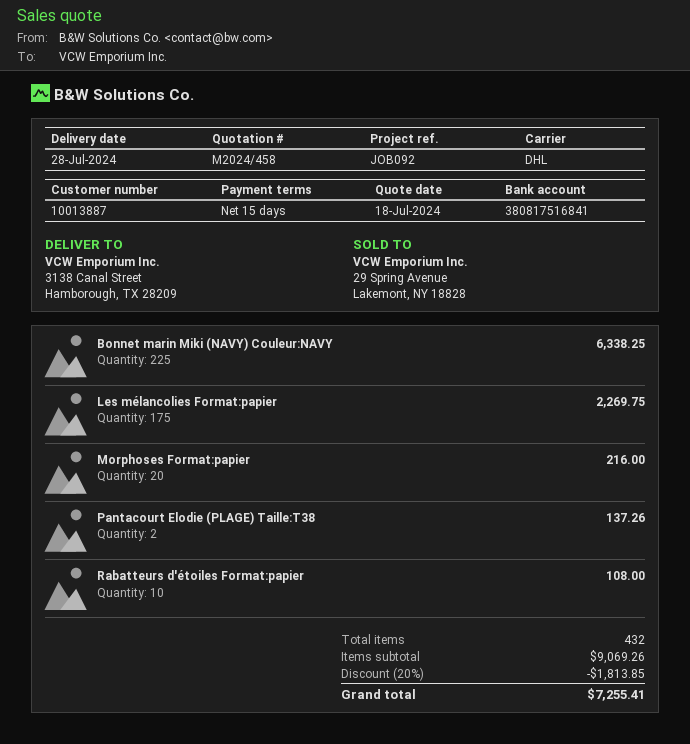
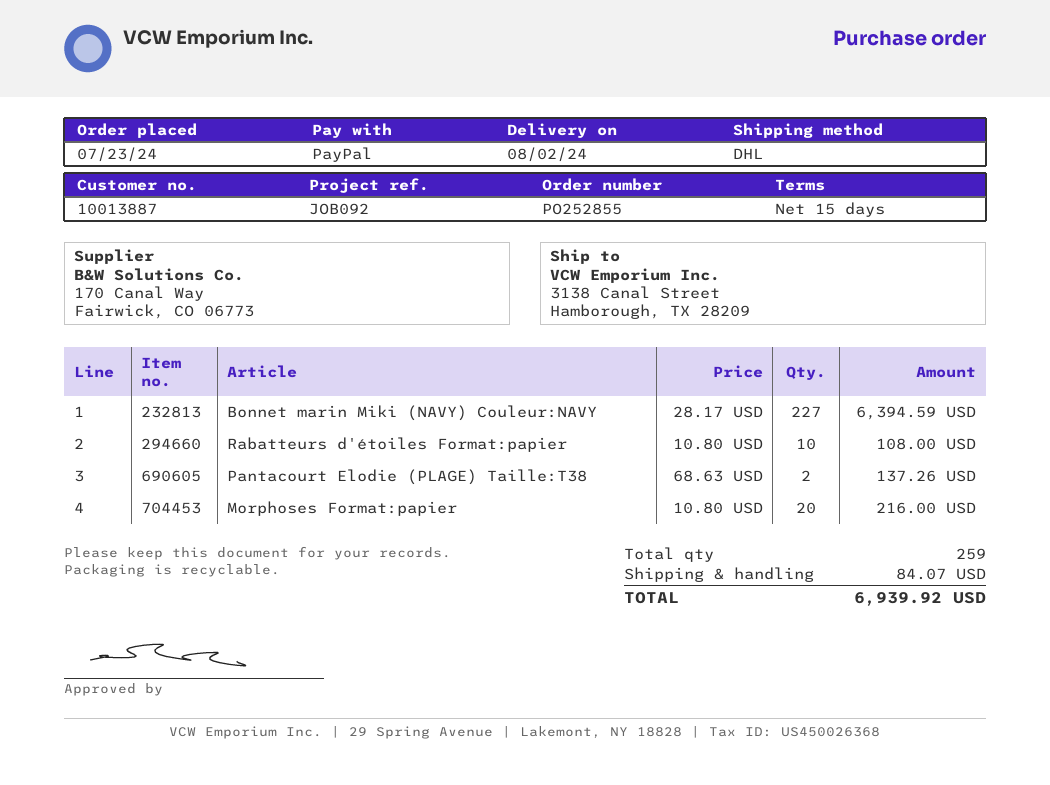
delivery date: 2024-07-28 -> 2024-08-02
Bonnet marin Miki (NAVY) Couleur:NAVY: 225 for 6338.25 -> 227 for 6394.59
Les mélancolies Format:papier: 175 for 2269.75 -> none
total quantity: 432 -> 259
discount: 20% = 1813.85 -> none
shipping: none -> 84.07
total: 7255.41 -> 6939.92

